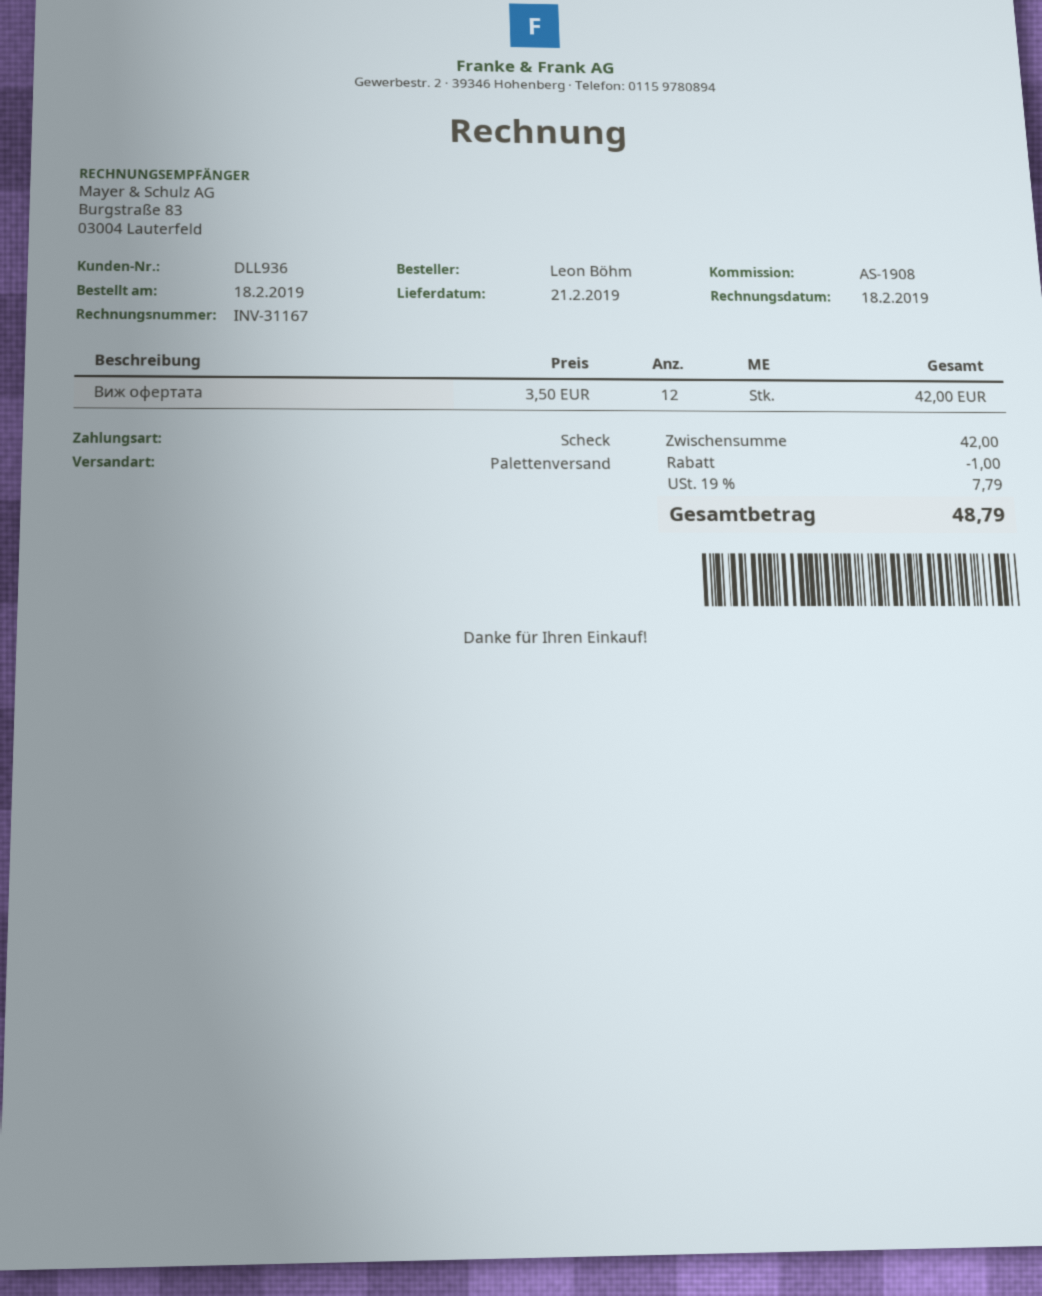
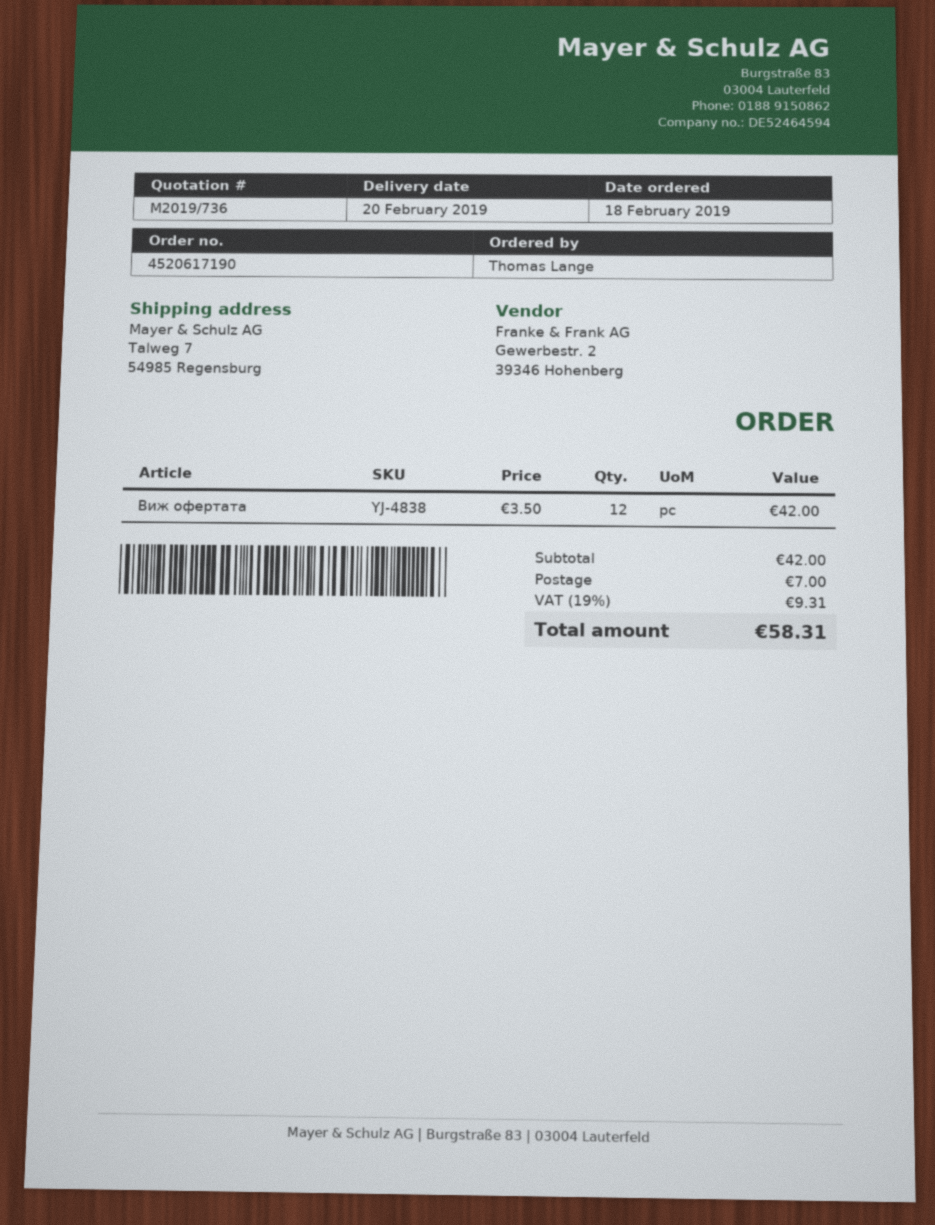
delivery date: 2019-02-21 -> 2019-02-20
ordered by: Leon Böhm -> Thomas Lange
discount: 1.00 -> none
shipping: none -> 7.00
tax: 19% = 7.79 -> 19% = 9.31
total: 48.79 -> 58.31

